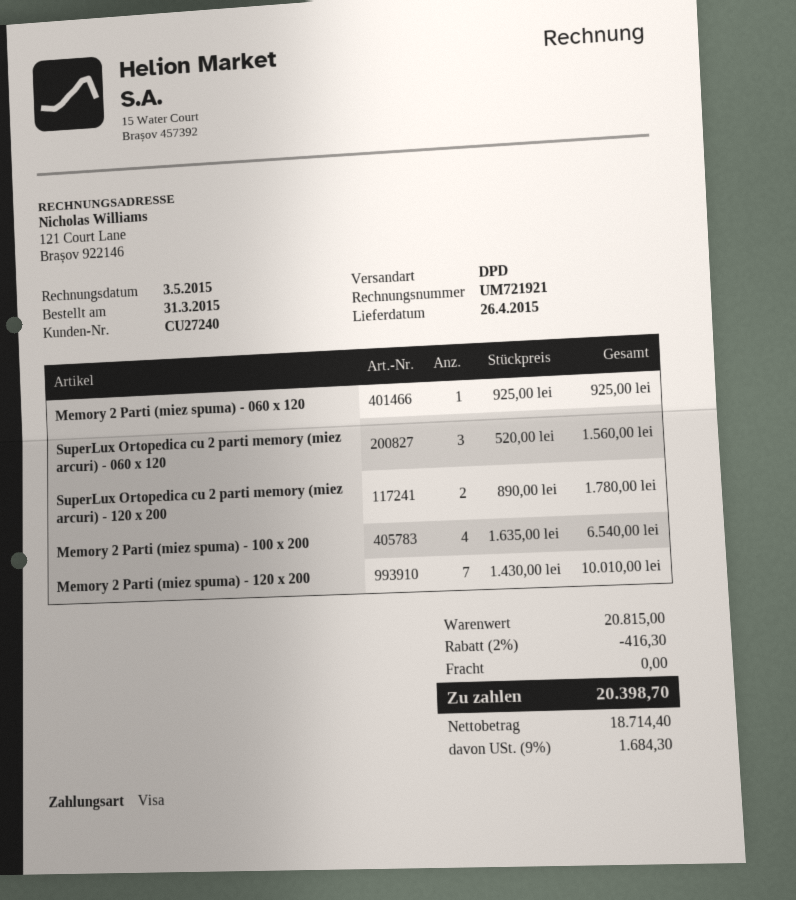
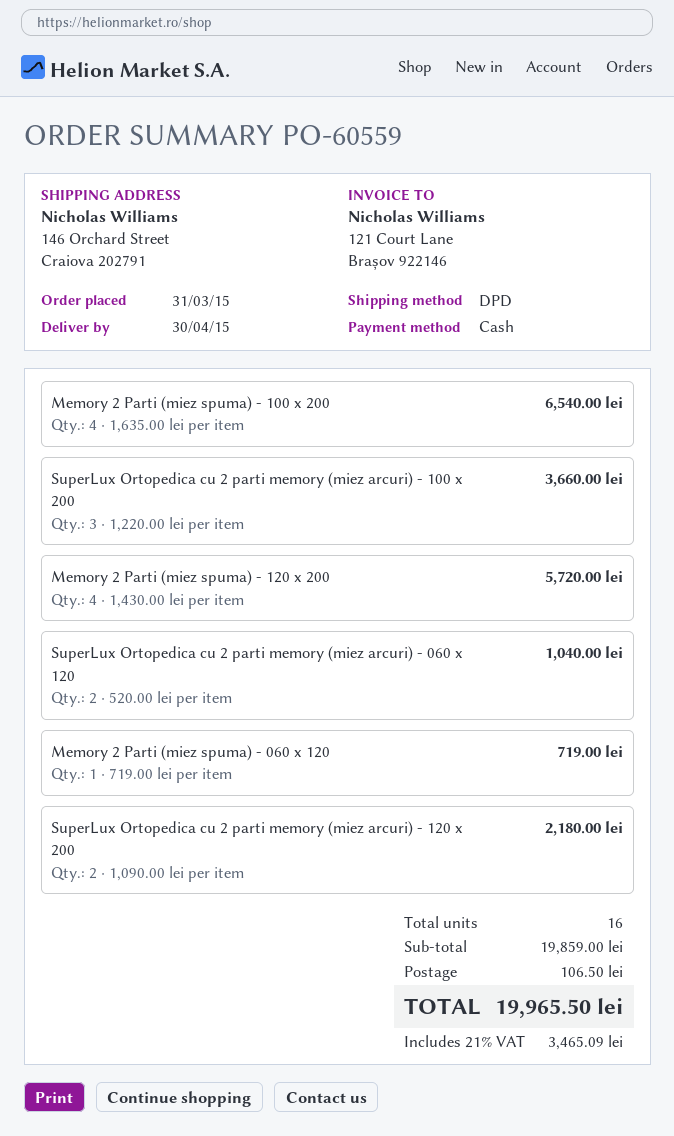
delivery date: 2015-04-26 -> 2015-04-30
payment method: Visa -> cash
Memory 2 Parti (miez spuma) - 060 x 120: 1 x 925.00 = 925.00 -> 1 x 719.00 = 719.00
SuperLux Ortopedica cu 2 parti memory (miez arcuri) - 060 x 120: 3 x 520.00 = 1560.00 -> 2 x 520.00 = 1040.00
SuperLux Ortopedica cu 2 parti memory (miez arcuri) - 120 x 200: 2 x 890.00 = 1780.00 -> 2 x 1090.00 = 2180.00
Memory 2 Parti (miez spuma) - 120 x 200: 7 x 1430.00 = 10010.00 -> 4 x 1430.00 = 5720.00
SuperLux Ortopedica cu 2 parti memory (miez arcuri) - 100 x 200: none -> 3 x 1220.00 = 3660.00
subtotal: 20815.00 -> 19859.00
discount: 2% = 416.30 -> none
shipping: 0.00 -> 106.50
tax: 9% = 1684.30 -> 21% = 3465.09
total: 20398.70 -> 19965.50

